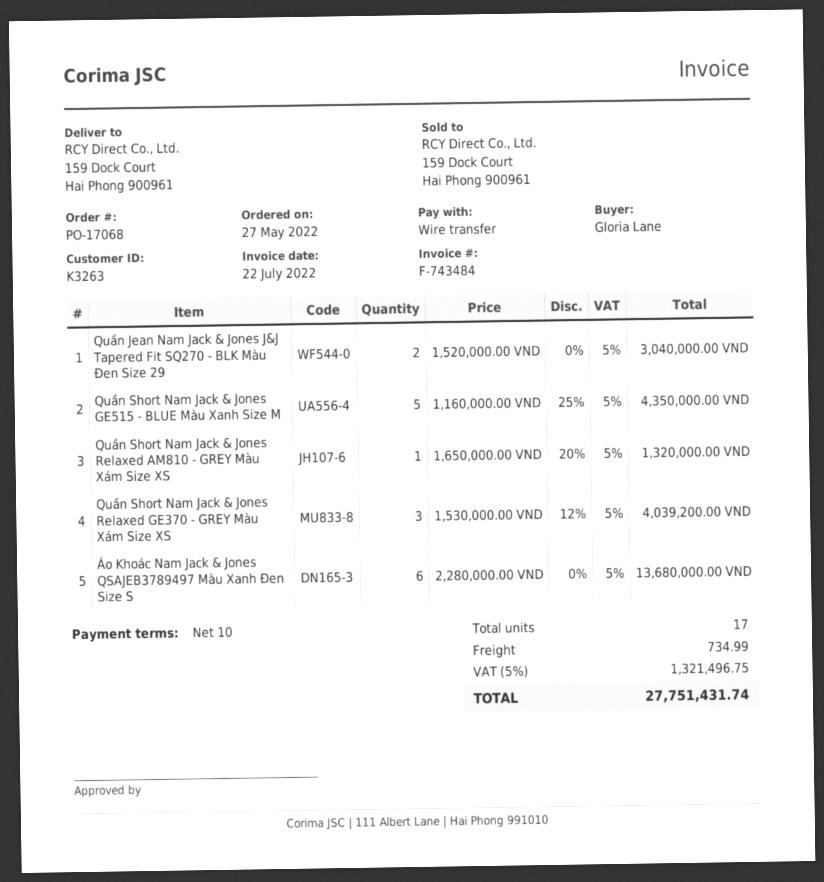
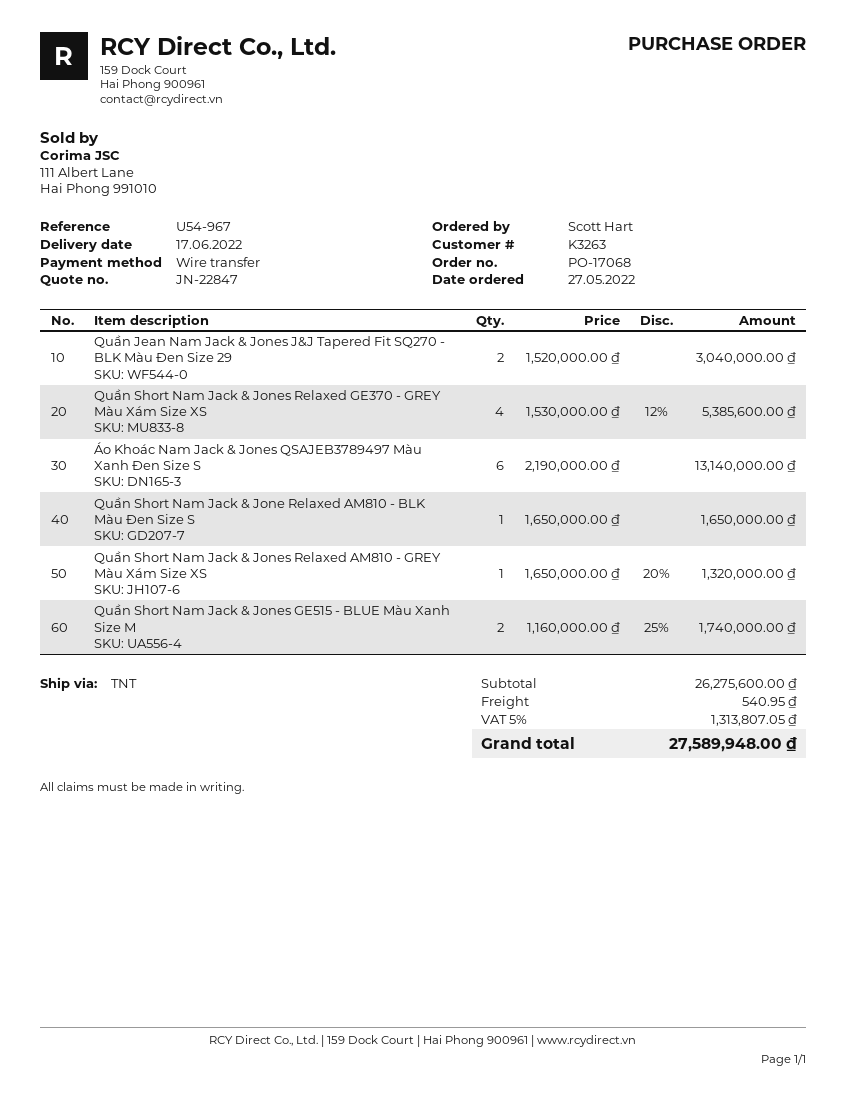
ordered by: Gloria Lane -> Scott Hart
Quần Short Nam Jack & Jones GE515 - BLUE Màu Xanh Size M: 5 x 1160000.00 - 25% = 4350000.00 -> 2 x 1160000.00 - 25% = 1740000.00
Quần Short Nam Jack & Jones Relaxed GE370 - GREY Màu Xám Size XS: 3 x 1530000.00 - 12% = 4039200.00 -> 4 x 1530000.00 - 12% = 5385600.00
Áo Khoác Nam Jack & Jones QSAJEB3789497 Màu Xanh Đen Size S: 6 x 2280000.00 = 13680000.00 -> 6 x 2190000.00 = 13140000.00
Quần Short Nam Jack & Jone Relaxed AM810 - BLK Màu Đen Size S: none -> 1 x 1650000.00 = 1650000.00
shipping: 734.99 -> 540.95
tax: 5% = 1321496.75 -> 5% = 1313807.05
total: 27751431.74 -> 27589948.00

